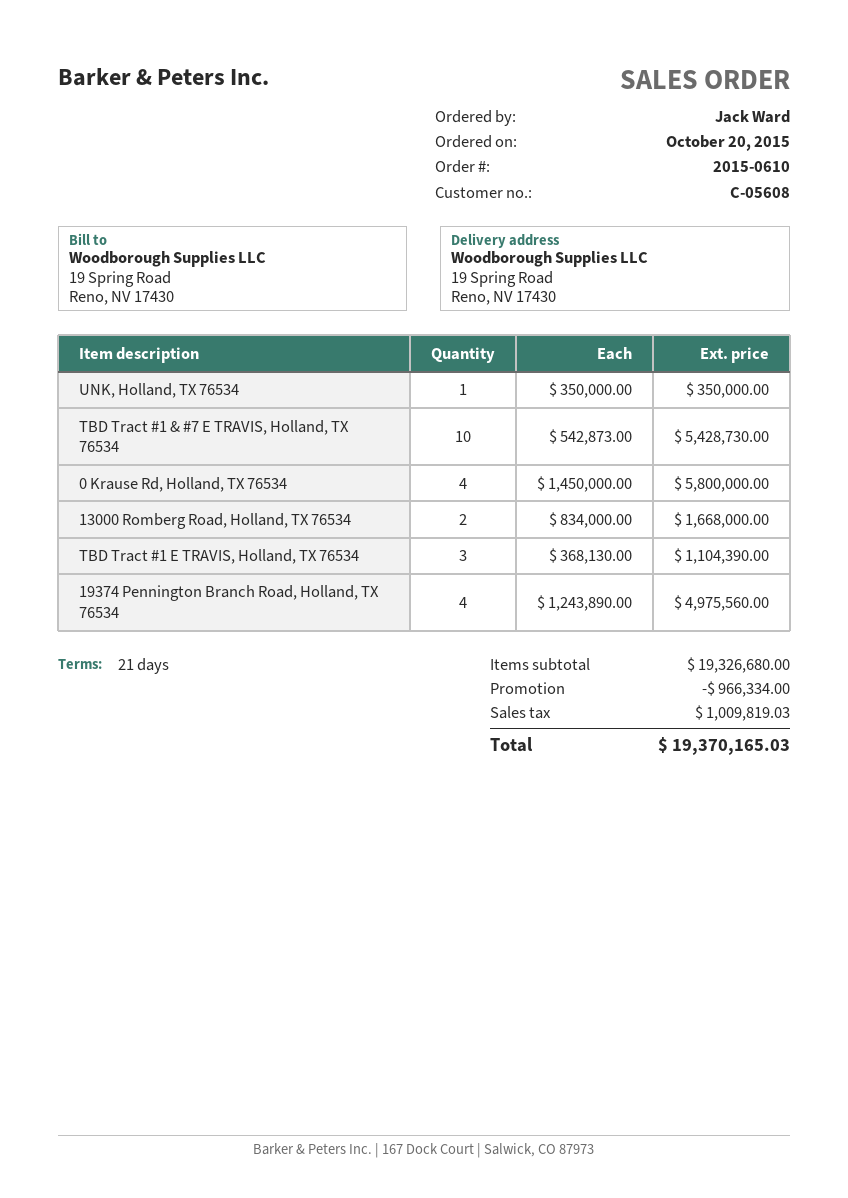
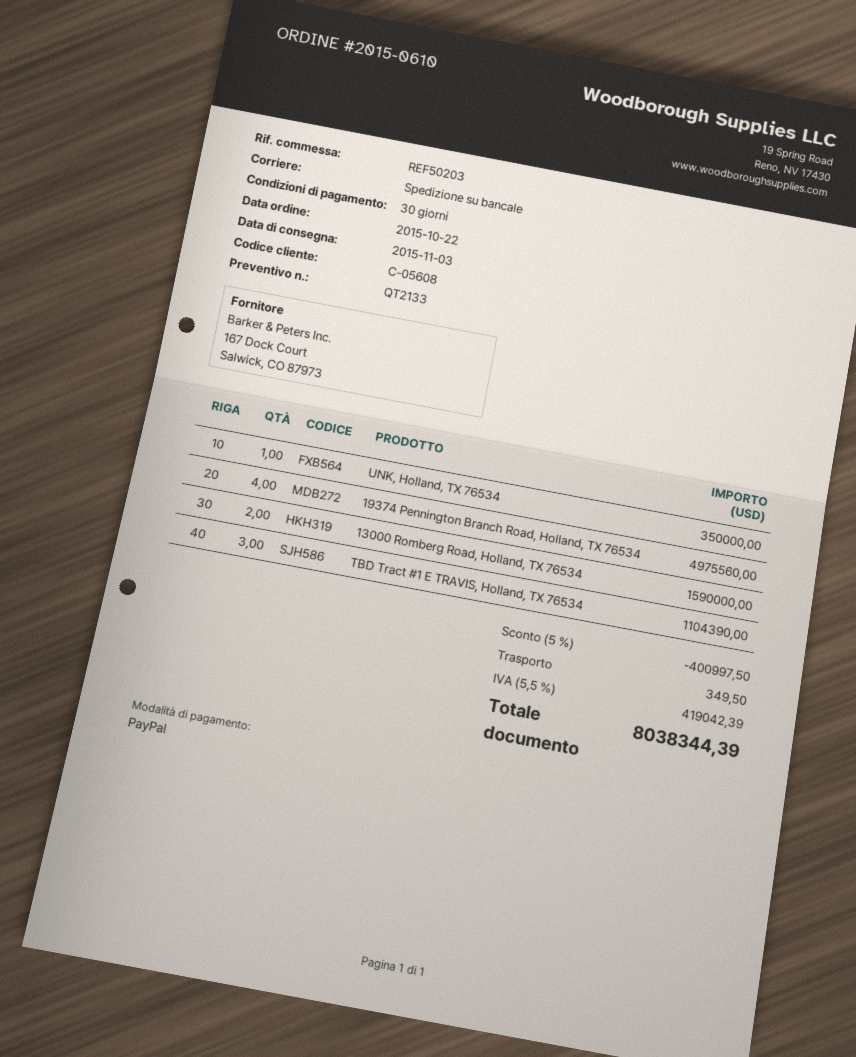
order date: 2015-10-20 -> 2015-10-22
payment terms: 21 days -> 30 days
TBD Tract #1 & #7 E TRAVIS, Holland, TX 76534: 10 for 5428730.00 -> none
0 Krause Rd, Holland, TX 76534: 4 for 5800000.00 -> none
13000 Romberg Road, Holland, TX 76534: 2 for 1668000.00 -> 2 for 1590000.00
discount: 966334.00 -> 400997.50
shipping: none -> 349.50
tax: 1009819.03 -> 419042.39
total: 19370165.03 -> 8038344.39

